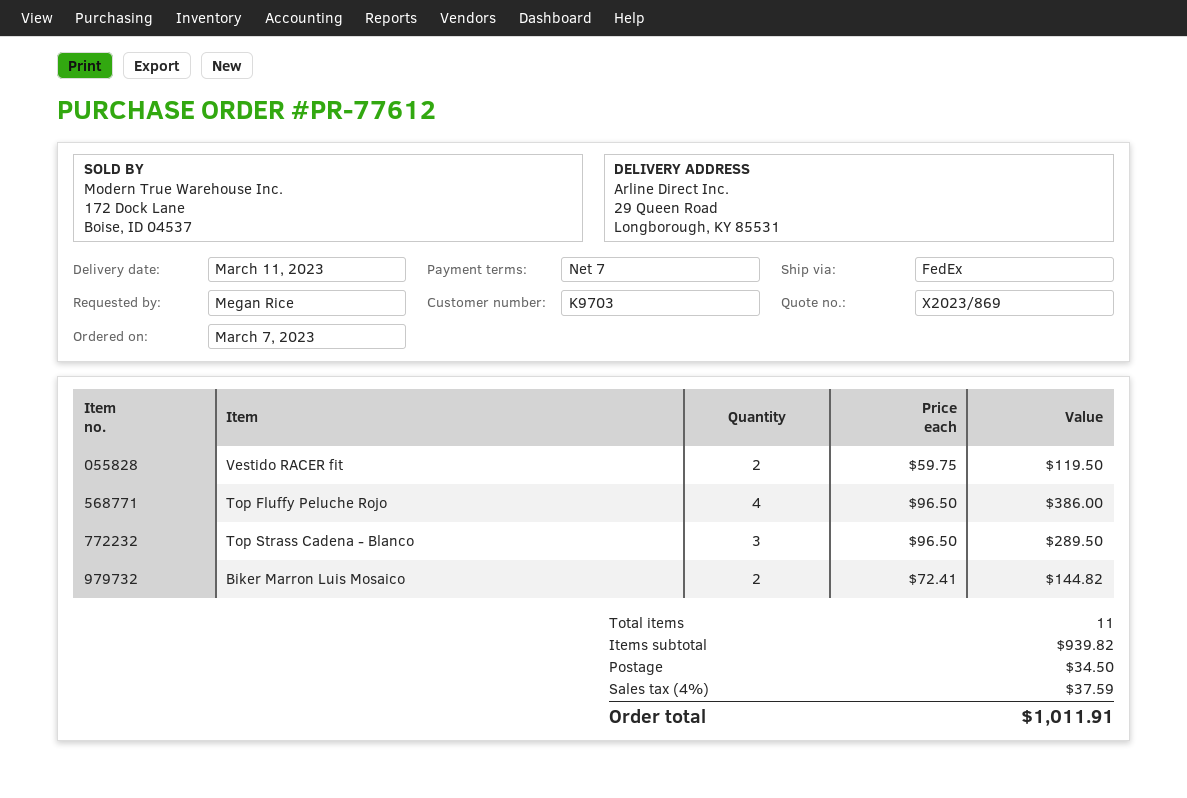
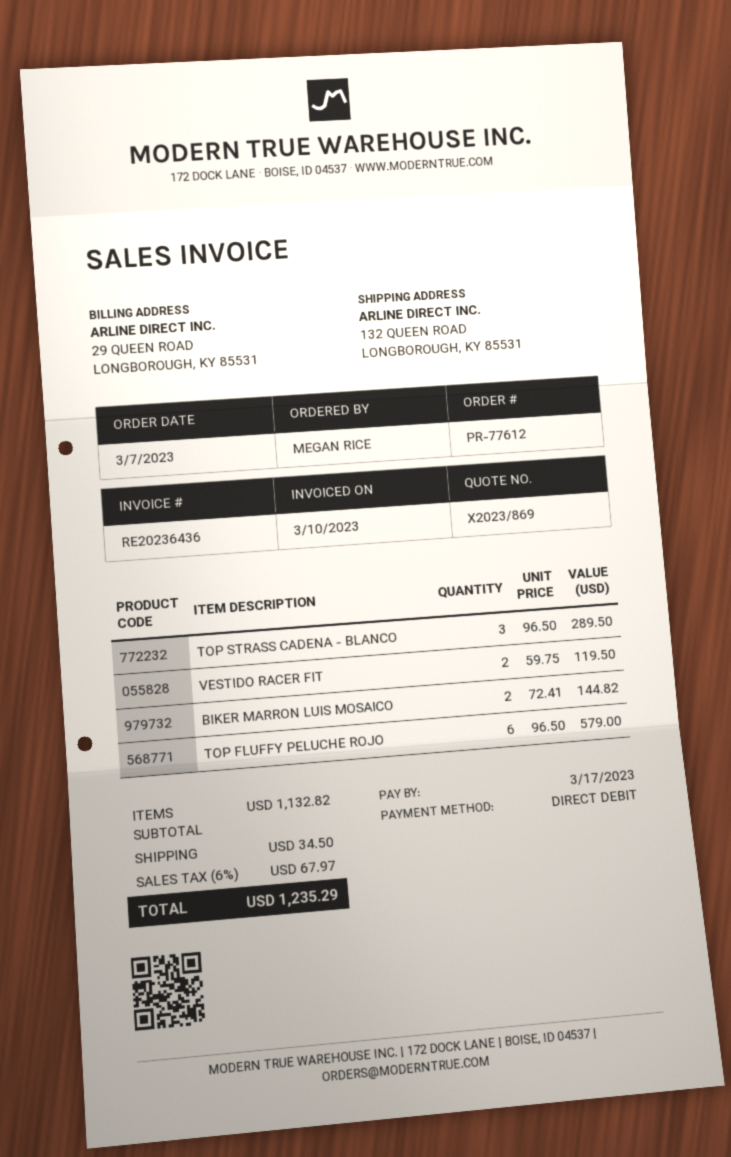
ship to: 29 Queen Road, Longborough, KY 85531 -> 132 QUEEN ROAD, LONGBOROUGH, KY 85531
Top Fluffy Peluche Rojo: 4 x 96.50 = 386.00 -> 6 x 96.50 = 579.00
subtotal: 939.82 -> 1132.82
tax: 4% = 37.59 -> 6% = 67.97
total: 1011.91 -> 1235.29

